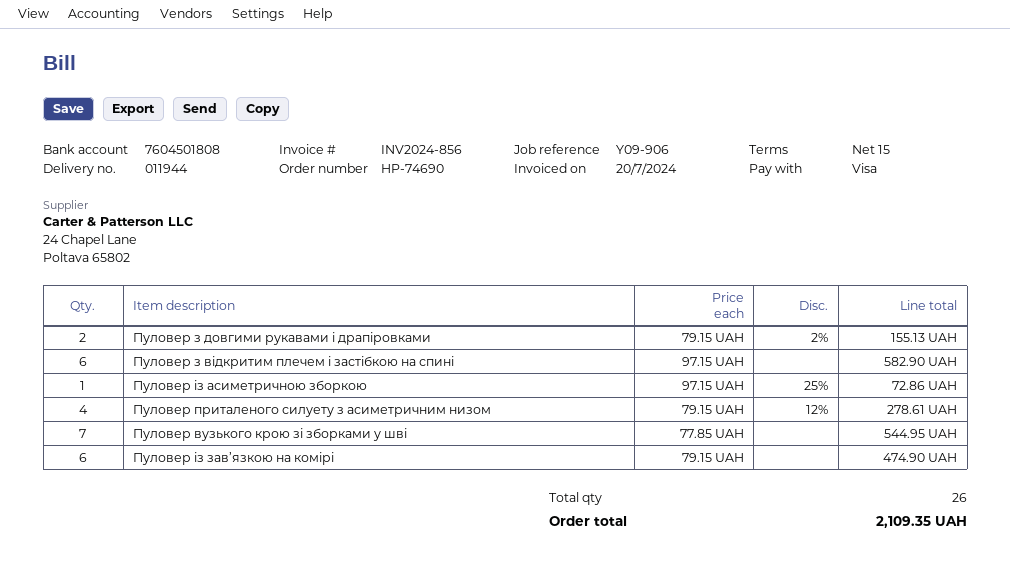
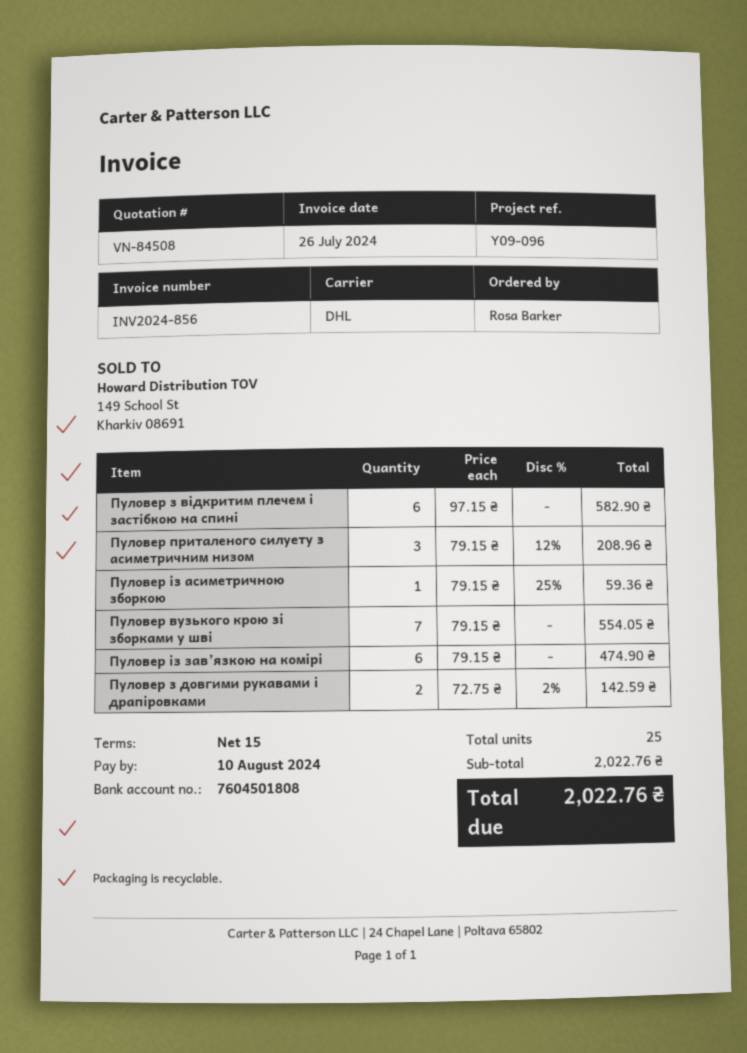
invoice date: 2024-07-20 -> 2024-07-26
reference: Y09-906 -> Y09-096
Пуловер з довгими рукавами і драпіровками: 2 x 79.15 - 2% = 155.13 -> 2 x 72.75 - 2% = 142.59
Пуловер із асиметричною зборкою: 1 x 97.15 - 25% = 72.86 -> 1 x 79.15 - 25% = 59.36
Пуловер приталеного силуету з асиметричним низом: 4 x 79.15 - 12% = 278.61 -> 3 x 79.15 - 12% = 208.96
Пуловер вузького крою зі зборками у шві: 7 x 77.85 = 544.95 -> 7 x 79.15 = 554.05
total quantity: 26 -> 25
total: 2109.35 -> 2022.76

